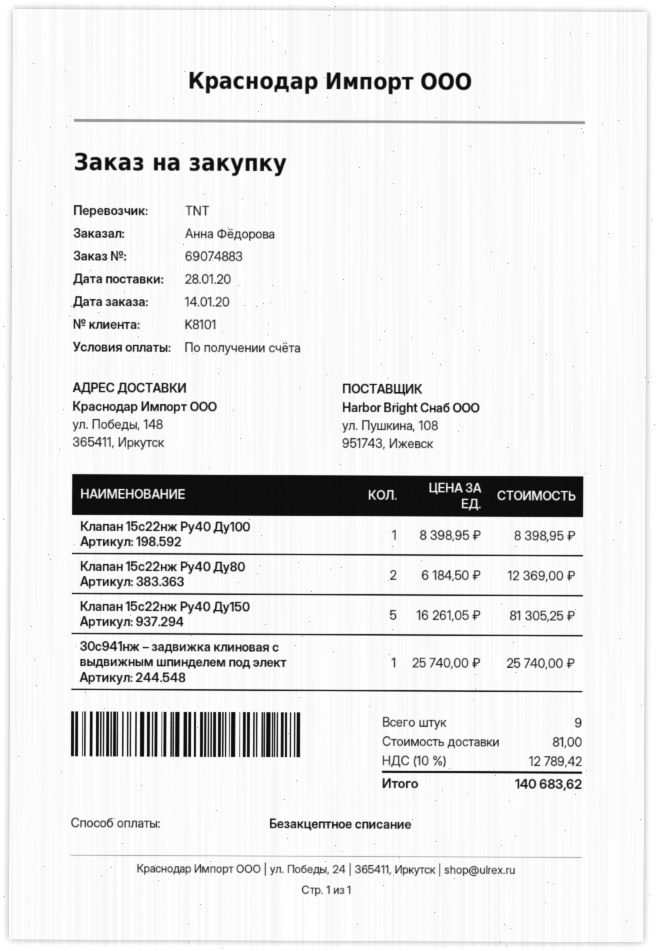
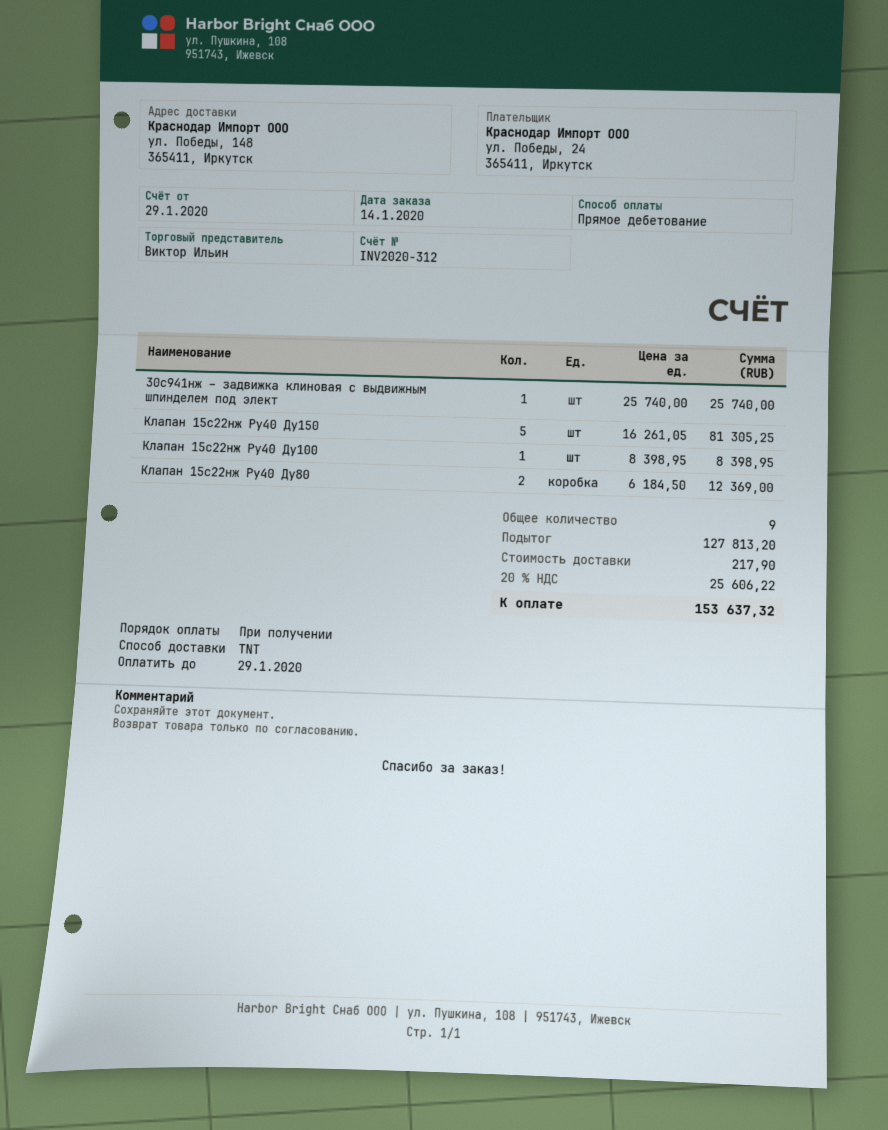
shipping: 81.00 -> 217.90
tax: 10% = 12789.42 -> 20% = 25606.22
total: 140683.62 -> 153637.32

